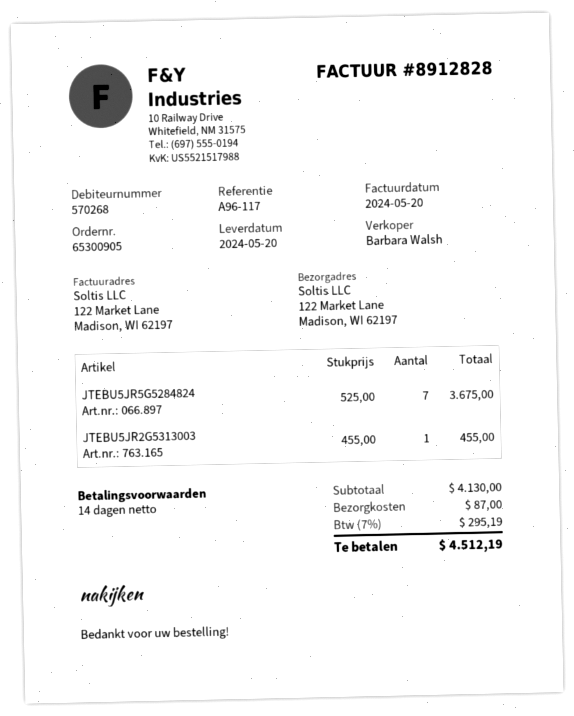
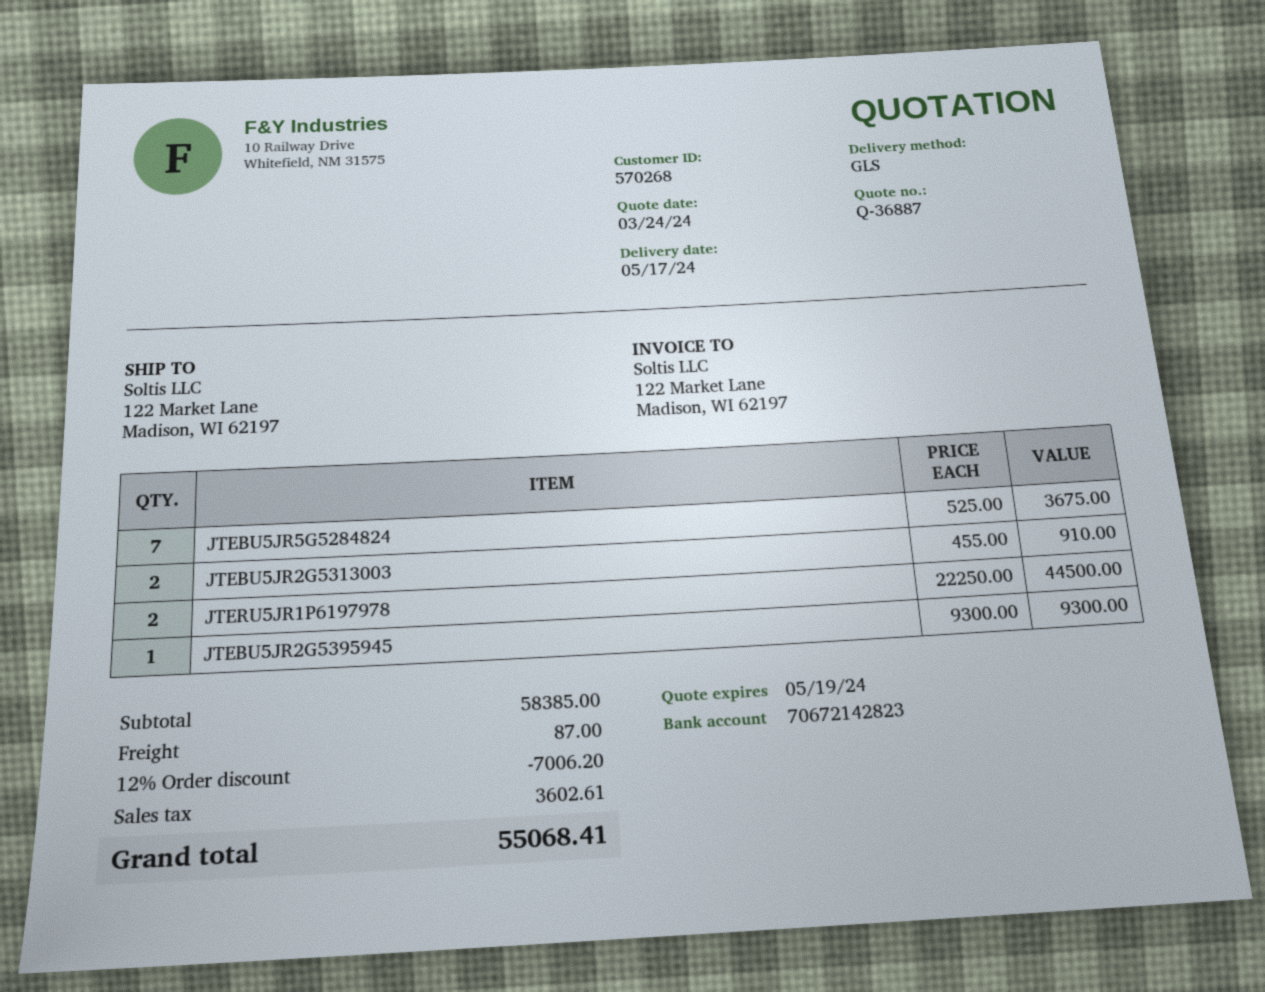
delivery date: 2024-05-20 -> 2024-05-17
JTEBU5JR2G5313003: 1 x 455.00 = 455.00 -> 2 x 455.00 = 910.00
JTERU5JR1P6197978: none -> 2 x 22250.00 = 44500.00
JTEBU5JR2G5395945: none -> 1 x 9300.00 = 9300.00
subtotal: 4130.00 -> 58385.00
discount: none -> 12% = 7006.20
tax: 295.19 -> 3602.61
total: 4512.19 -> 55068.41

